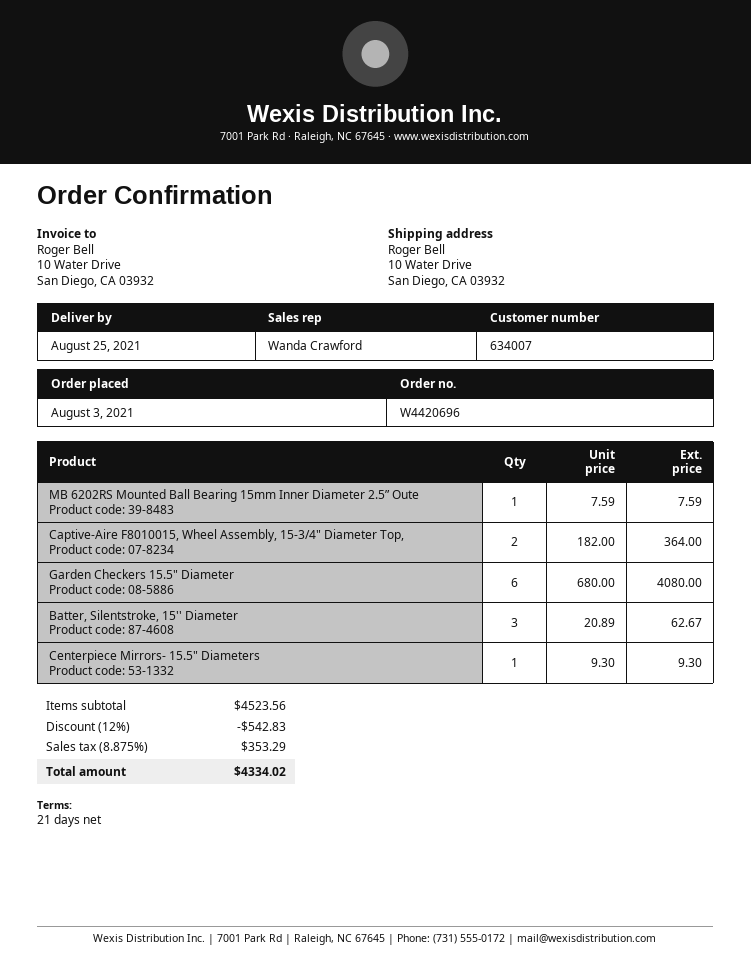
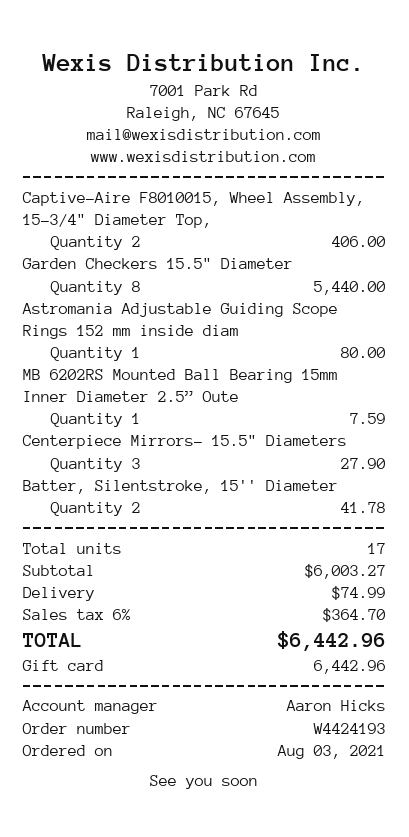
order number: W4420696 -> W4424193
sales rep: Wanda Crawford -> Aaron Hicks
Captive-Aire F8010015, Wheel Assembly, 15-3/4" Diameter Top,: 2 for 364.00 -> 2 for 406.00
Garden Checkers 15.5" Diameter: 6 for 4080.00 -> 8 for 5440.00
Batter, Silentstroke, 15'' Diameter: 3 for 62.67 -> 2 for 41.78
Centerpiece Mirrors- 15.5" Diameters: 1 for 9.30 -> 3 for 27.90
Astromania Adjustable Guiding Scope Rings 152 mm inside diam: none -> 1 for 80.00
subtotal: 4523.56 -> 6003.27
discount: 12% = 542.83 -> none
shipping: none -> 74.99
tax: 8.875% = 353.29 -> 6% = 364.70
total: 4334.02 -> 6442.96

